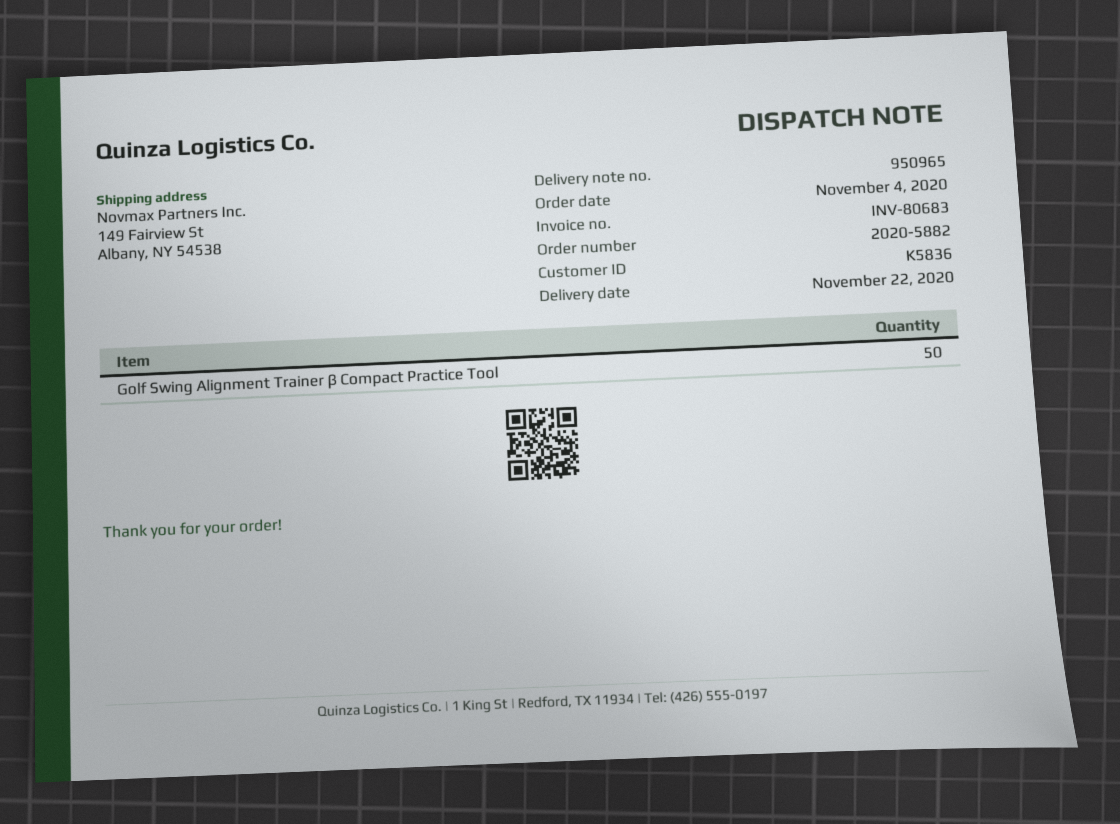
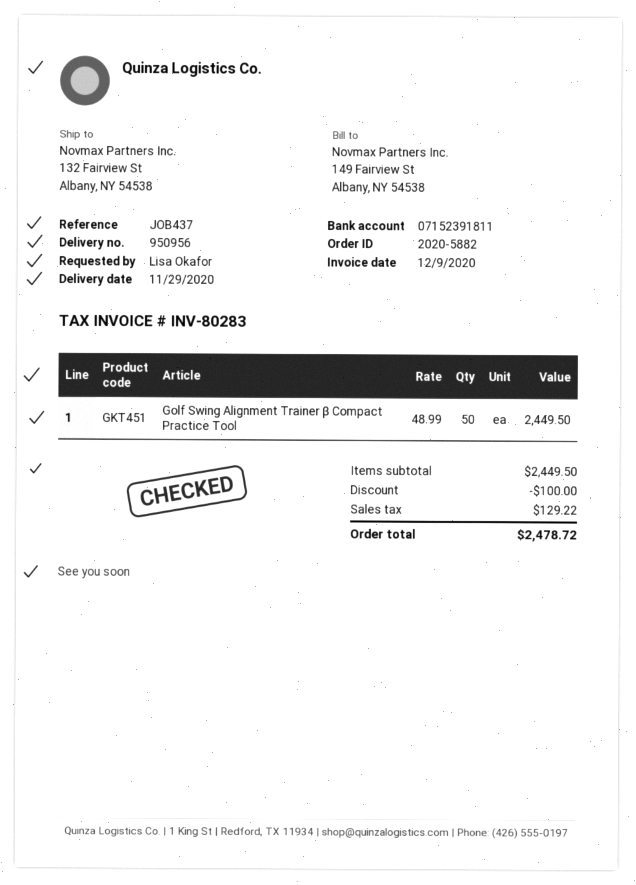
delivery note number: 950965 -> 950956
delivery date: 2020-11-22 -> 2020-11-29
invoice number: INV-80683 -> INV-80283
ship to: 149 Fairview St, Albany, NY 54538 -> 132 Fairview St, Albany, NY 54538

